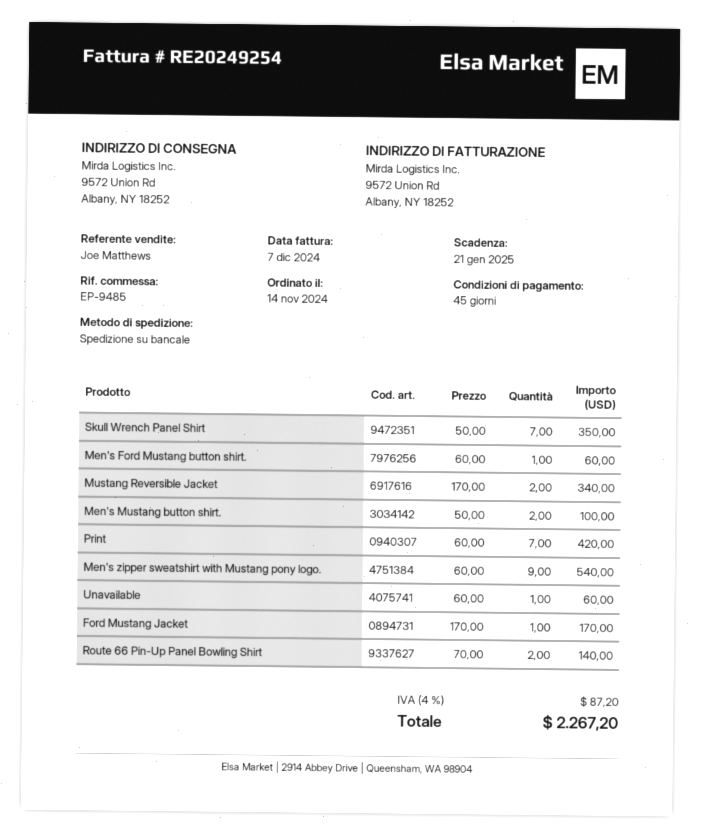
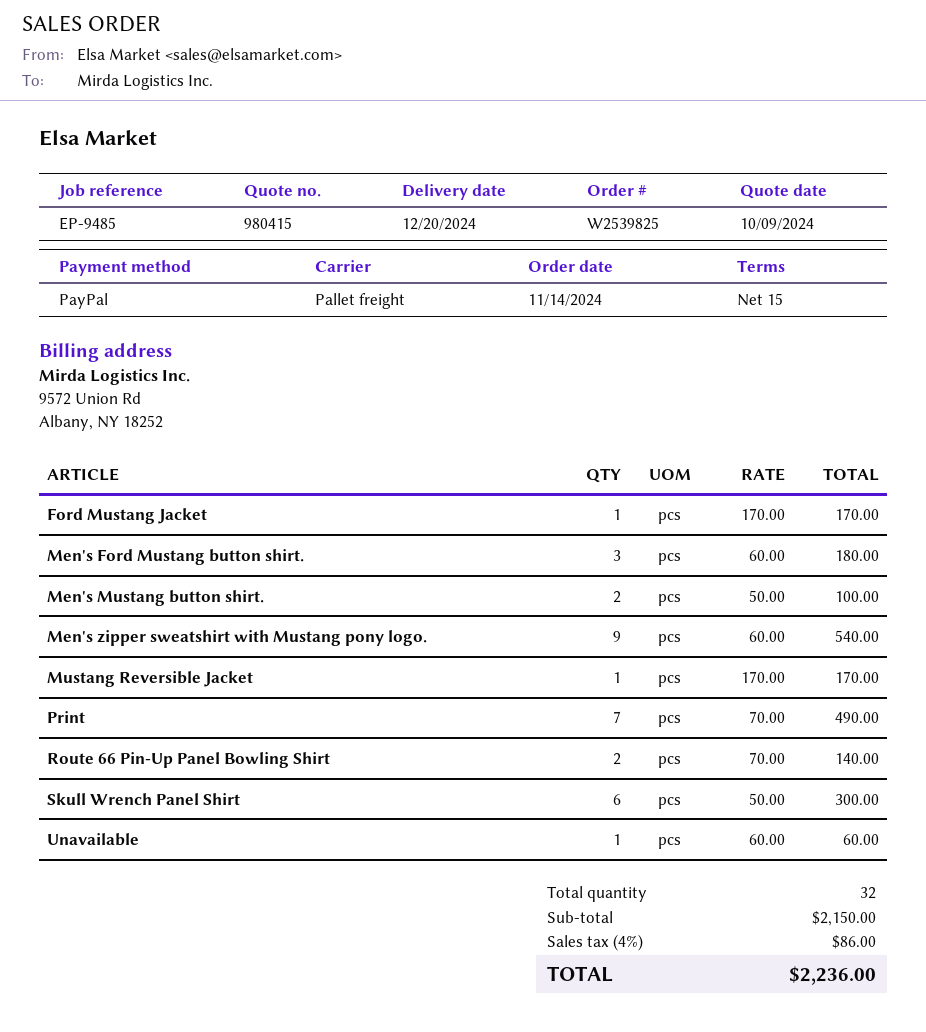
payment terms: 45 days -> 15 days
Skull Wrench Panel Shirt: 7 x 50.00 = 350.00 -> 6 x 50.00 = 300.00
Men's Ford Mustang button shirt.: 1 x 60.00 = 60.00 -> 3 x 60.00 = 180.00
Mustang Reversible Jacket: 2 x 170.00 = 340.00 -> 1 x 170.00 = 170.00
Print: 7 x 60.00 = 420.00 -> 7 x 70.00 = 490.00
tax: 4% = 87.20 -> 4% = 86.00
total: 2267.20 -> 2236.00

